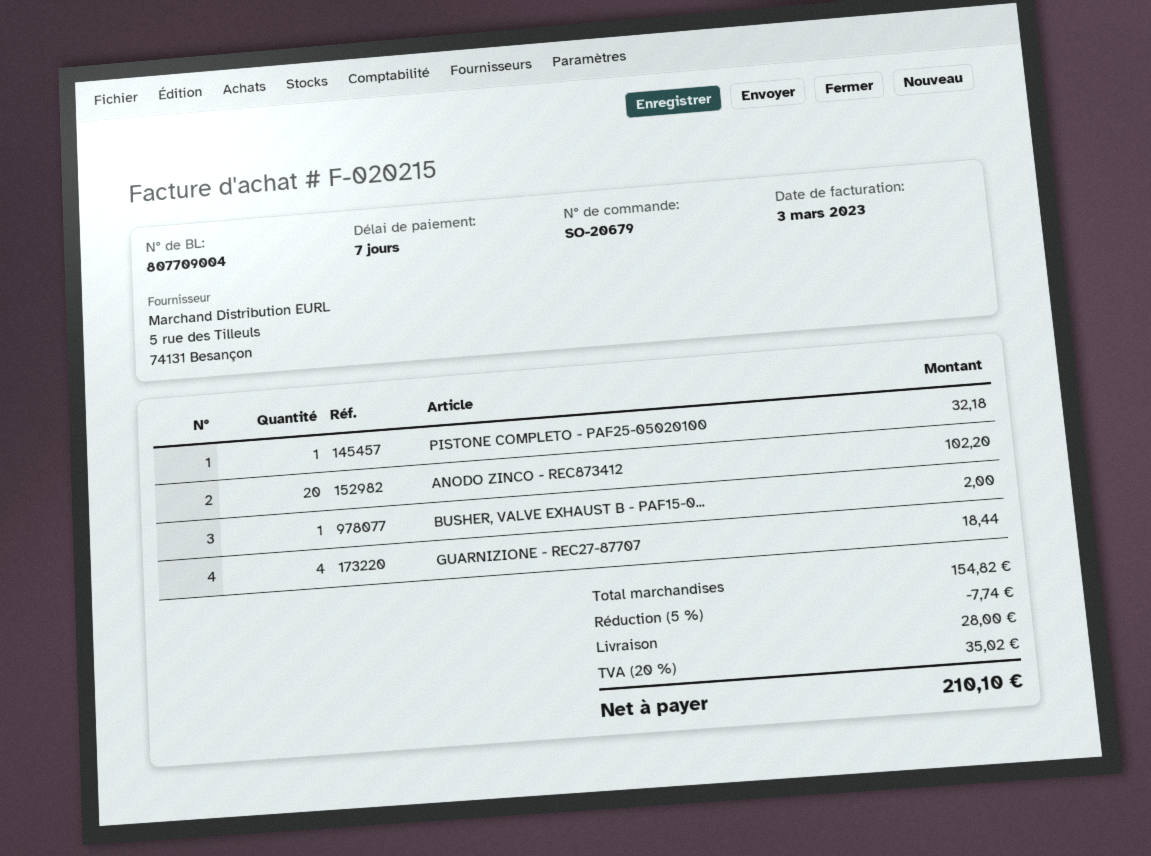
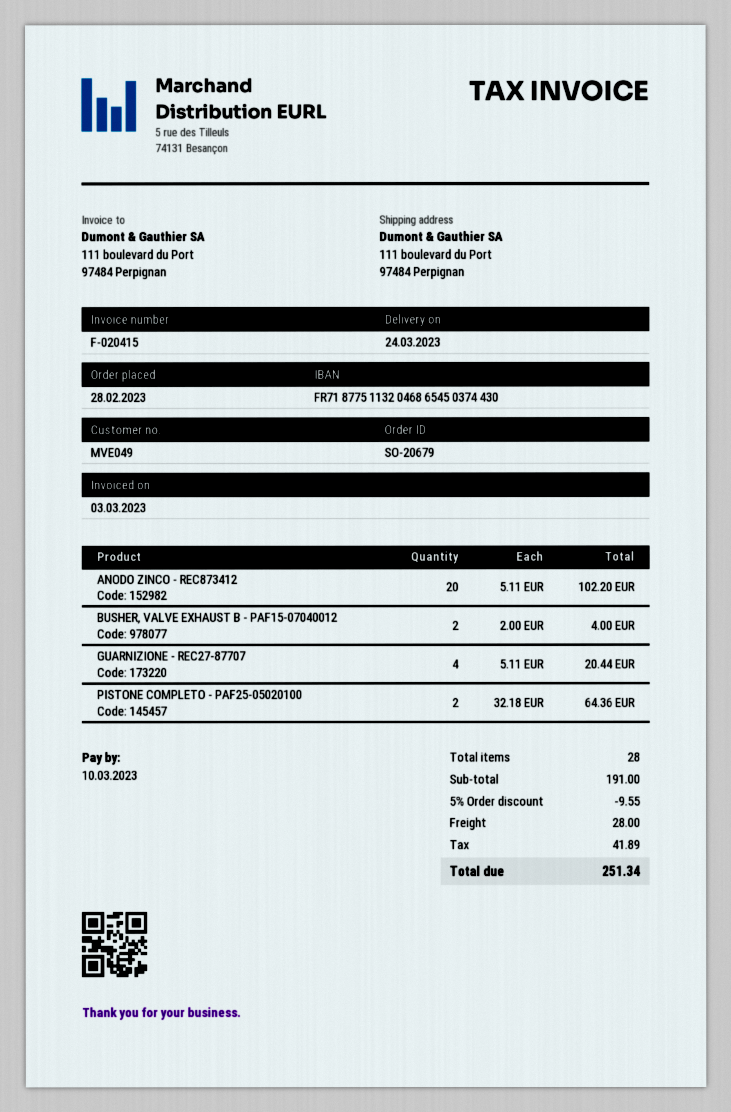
invoice number: F-020215 -> F-020415
PISTONE COMPLETO - PAF25-05020100: 1 for 32.18 -> 2 for 64.36
BUSHER, VALVE EXHAUST B - PAF15-0...: 1 for 2.00 -> 2 for 4.00
GUARNIZIONE - REC27-87707: 4 for 18.44 -> 4 for 20.44
subtotal: 154.82 -> 191.00
discount: 5% = 7.74 -> 5% = 9.55
tax: 35.02 -> 41.89
total: 210.10 -> 251.34

